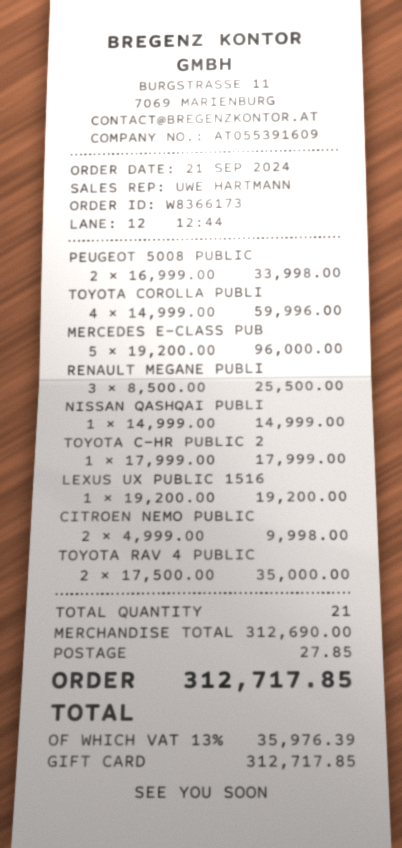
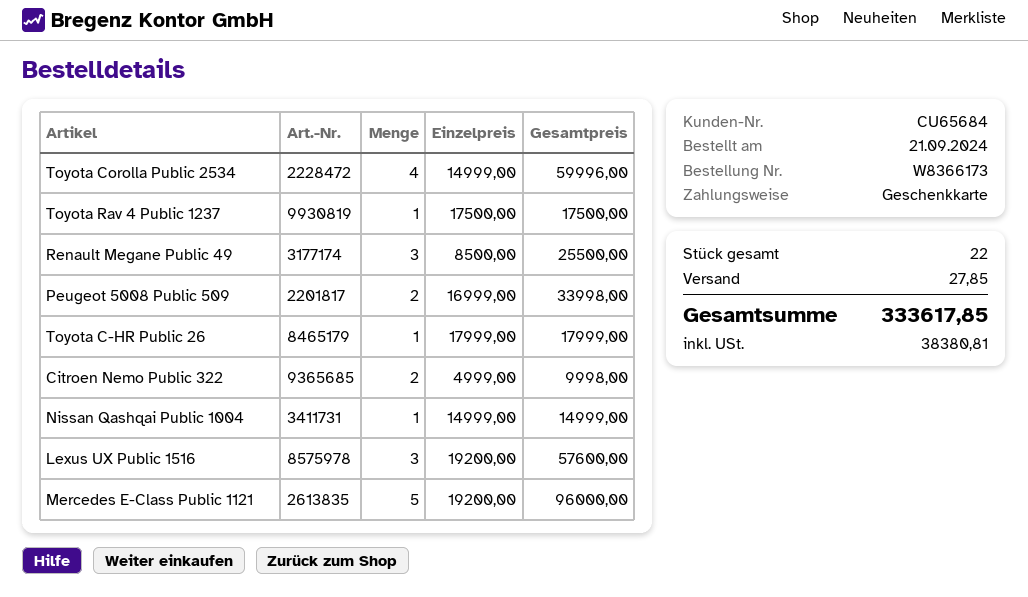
LEXUS UX PUBLIC 1516: 1 x 19200.00 = 19200.00 -> 3 x 19200.00 = 57600.00
TOYOTA RAV 4 PUBLIC: 2 x 17500.00 = 35000.00 -> 1 x 17500.00 = 17500.00
total quantity: 21 -> 22
tax: 35976.39 -> 38380.81
total: 312717.85 -> 333617.85

